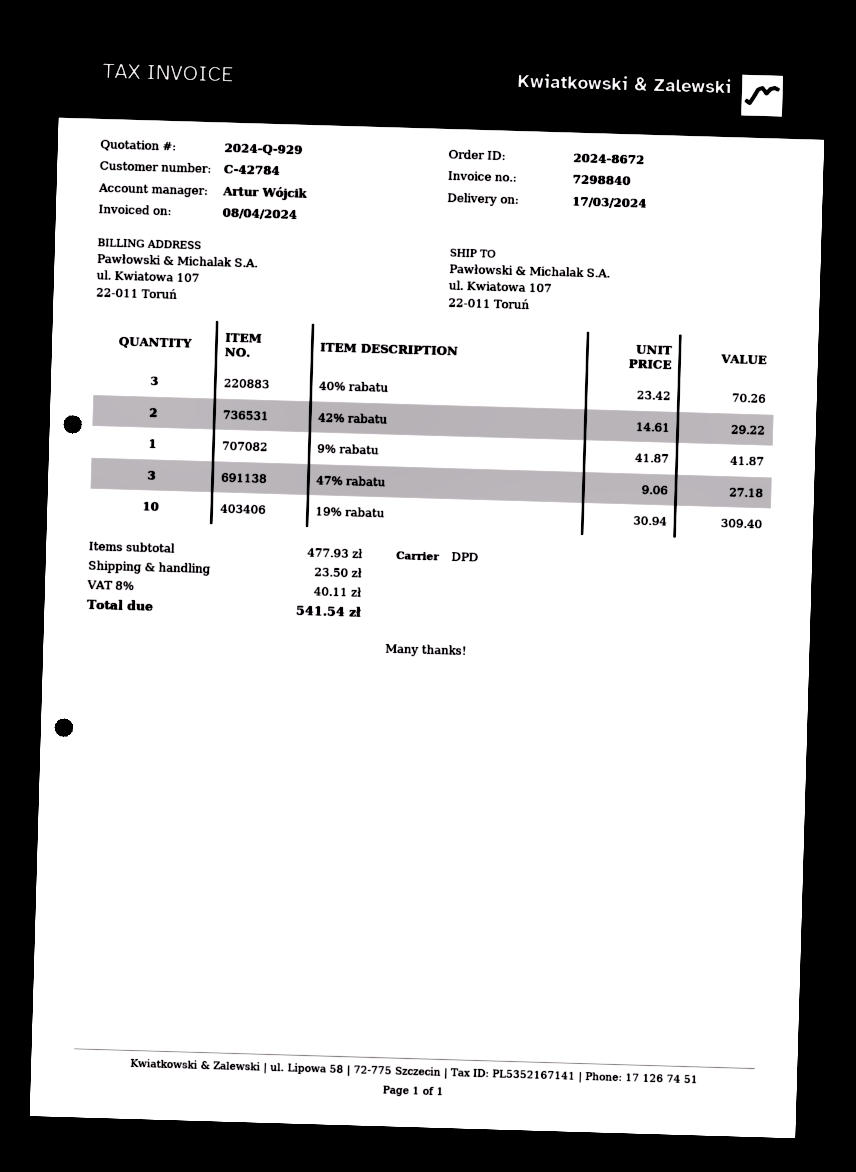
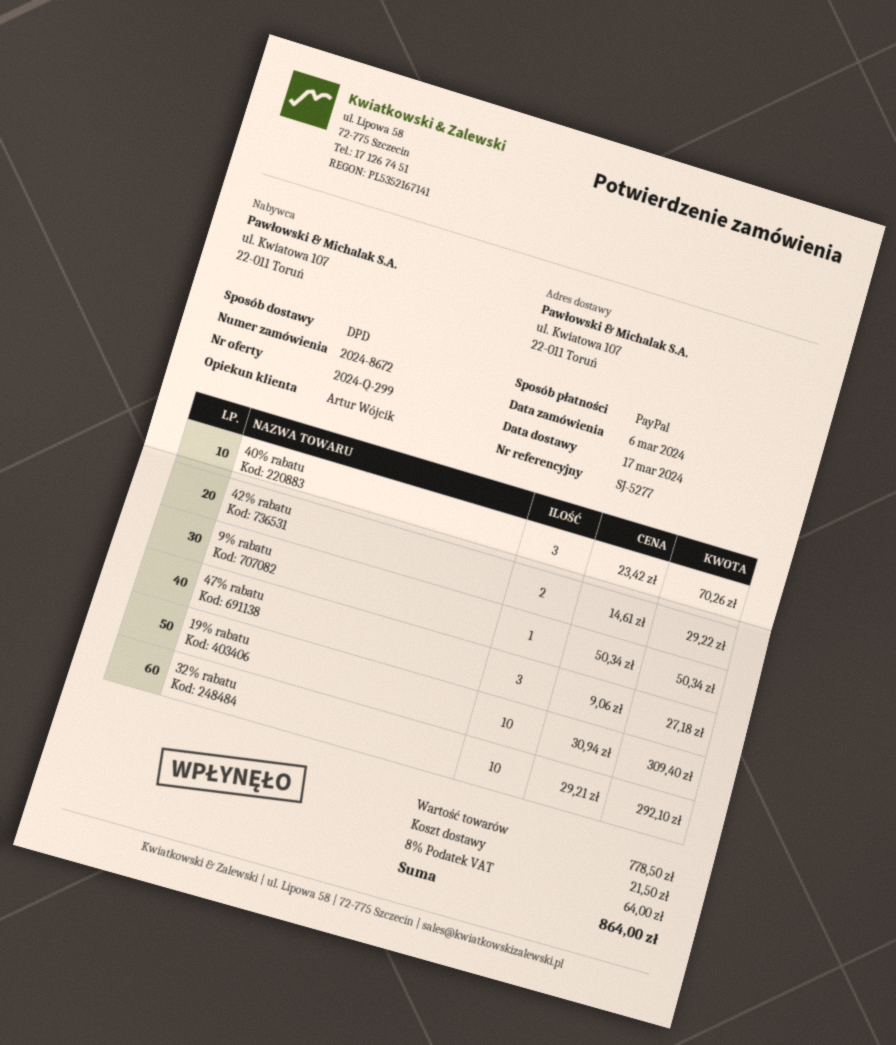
quote number: 2024-Q-929 -> 2024-Q-299
9% rabatu: 1 x 41.87 = 41.87 -> 1 x 50.34 = 50.34
32% rabatu: none -> 10 x 29.21 = 292.10
subtotal: 477.93 -> 778.50
shipping: 23.50 -> 21.50
tax: 8% = 40.11 -> 8% = 64.00
total: 541.54 -> 864.00

